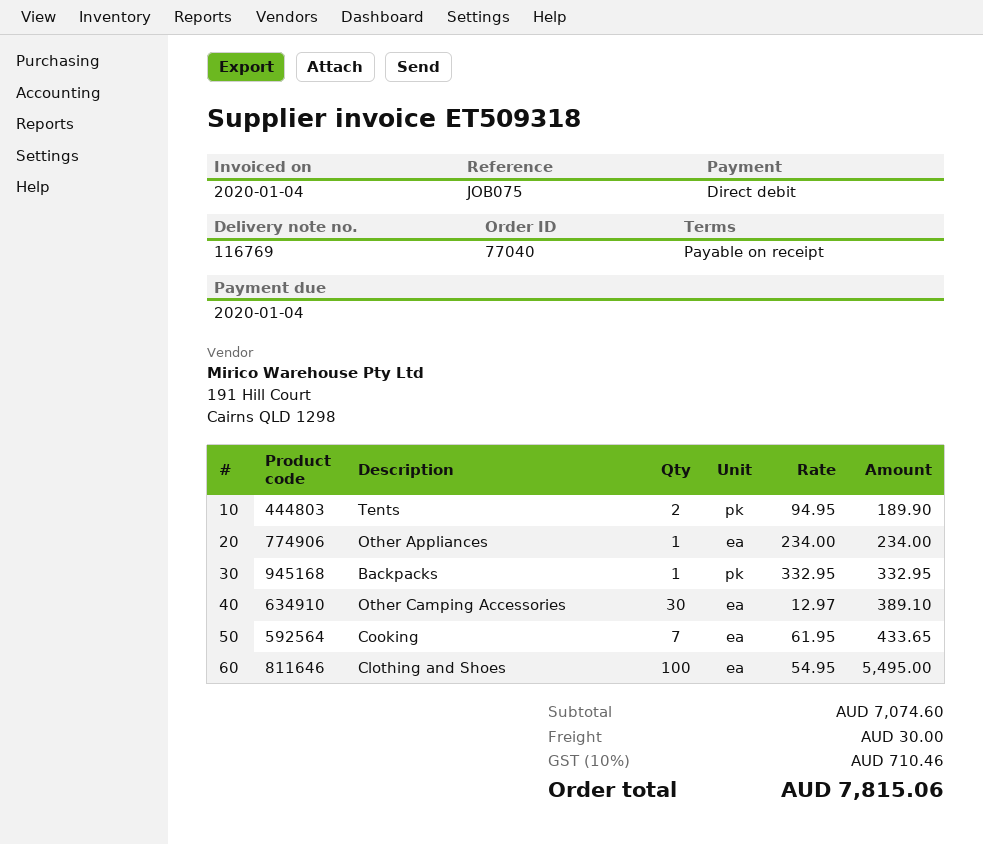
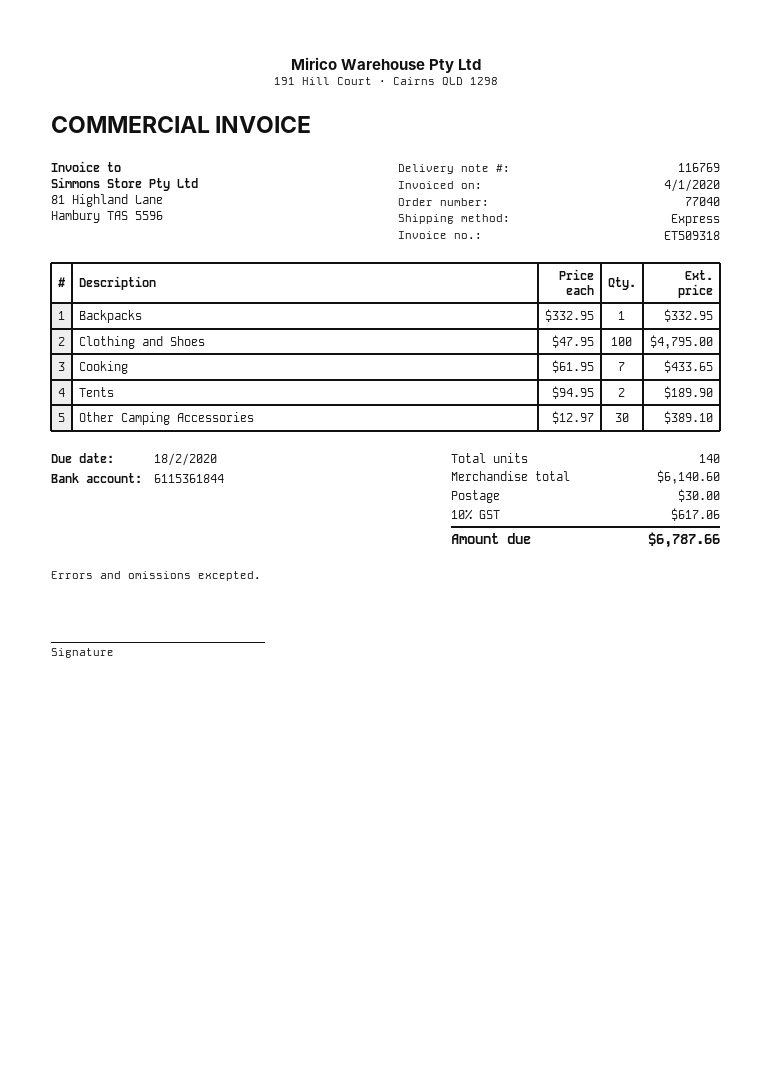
due date: 2020-01-04 -> 2020-02-18
Other Appliances: 1 x 234.00 = 234.00 -> none
Clothing and Shoes: 100 x 54.95 = 5495.00 -> 100 x 47.95 = 4795.00
subtotal: 7074.60 -> 6140.60
tax: 10% = 710.46 -> 10% = 617.06
total: 7815.06 -> 6787.66

